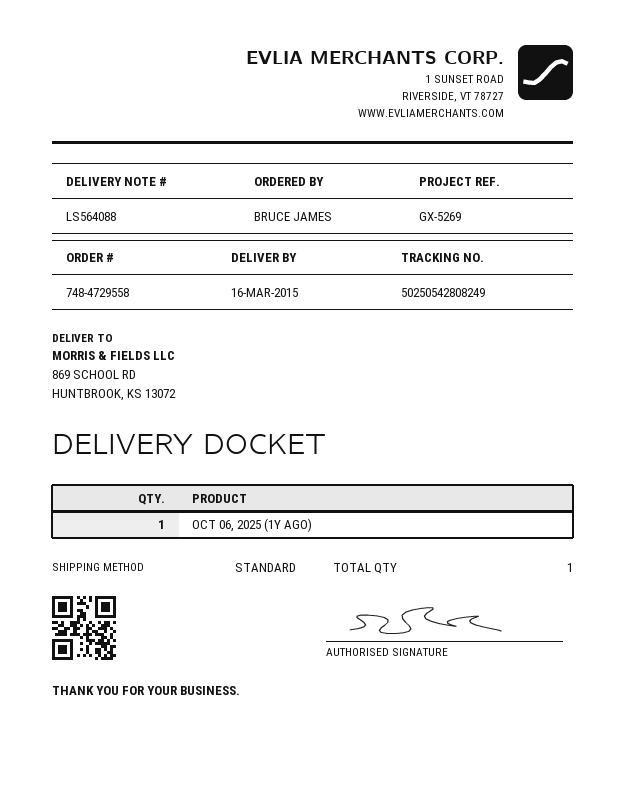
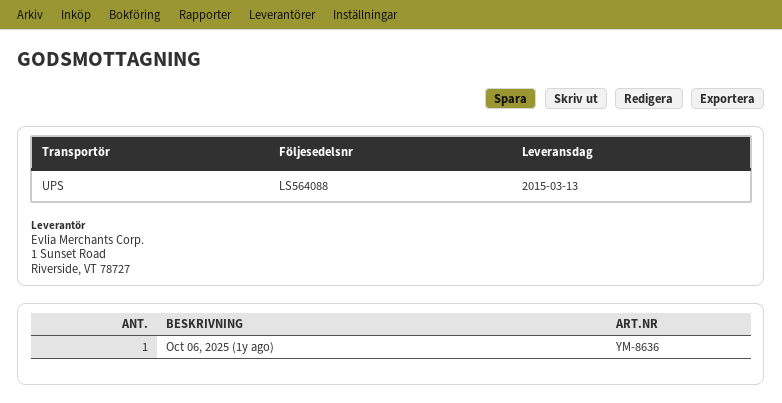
delivery date: 2015-03-16 -> 2015-03-13
shipping method: standard -> UPS

